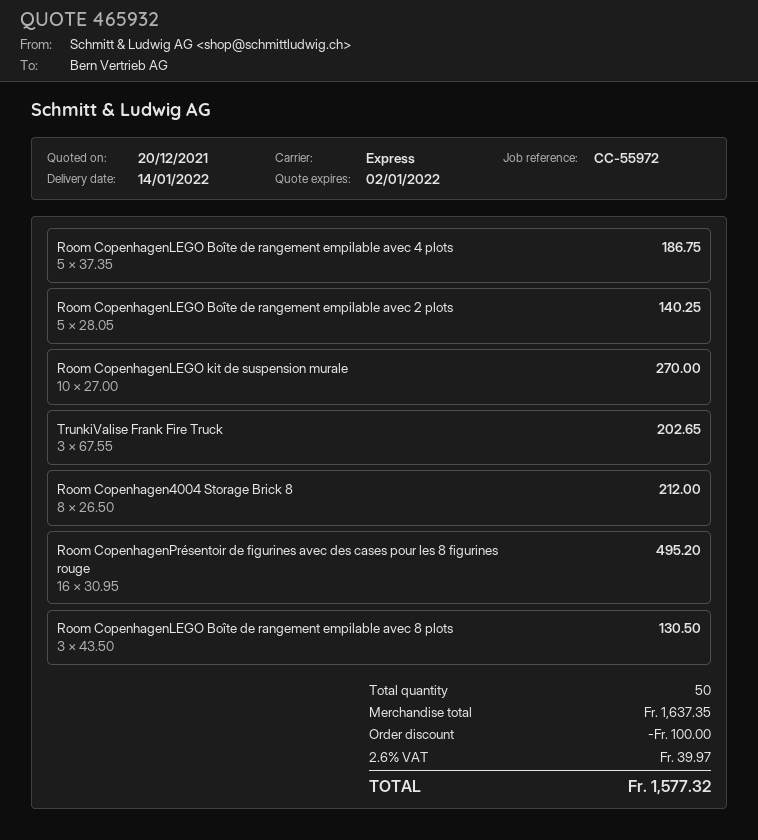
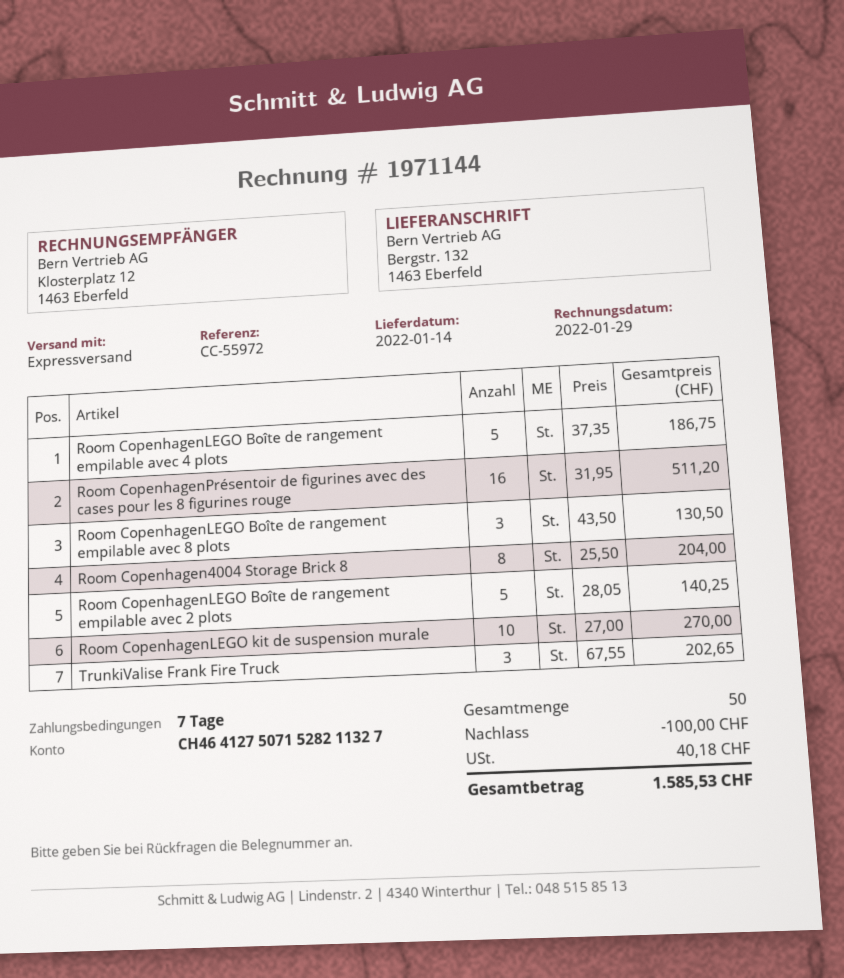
Room Copenhagen4004 Storage Brick 8: 8 x 26.50 = 212.00 -> 8 x 25.50 = 204.00
Room CopenhagenPrésentoir de figurines avec des cases pour les 8 figurines rouge: 16 x 30.95 = 495.20 -> 16 x 31.95 = 511.20
tax: 39.97 -> 40.18
total: 1577.32 -> 1585.53

